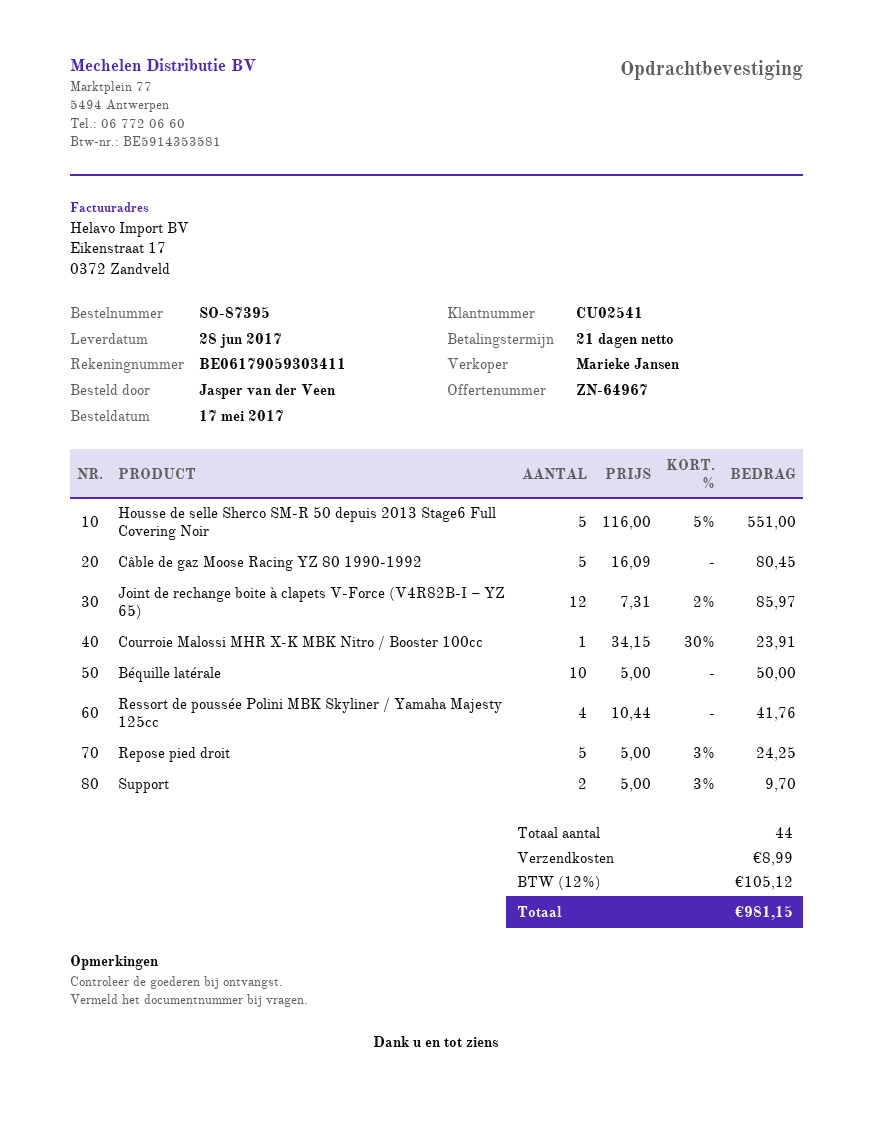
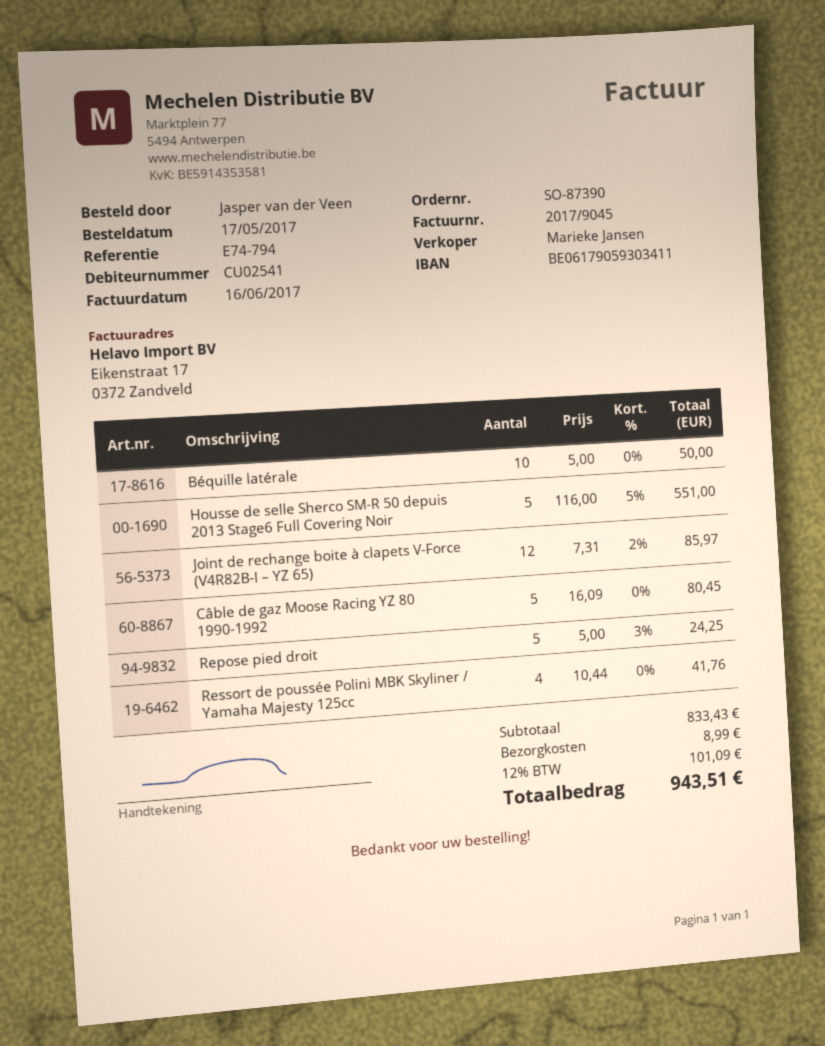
order number: SO-87395 -> SO-87390
Courroie Malossi MHR X-K MBK Nitro / Booster 100cc: 1 x 34.15 - 30% = 23.91 -> none
Support: 2 x 5.00 - 3% = 9.70 -> none
tax: 12% = 105.12 -> 12% = 101.09
total: 981.15 -> 943.51

